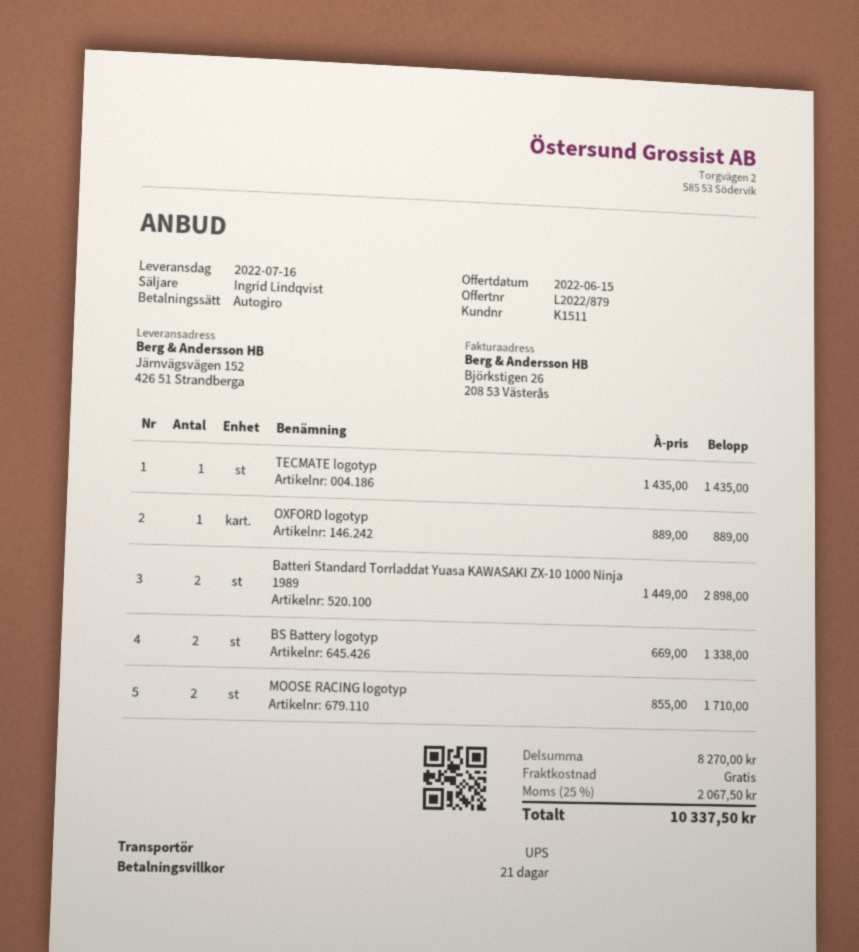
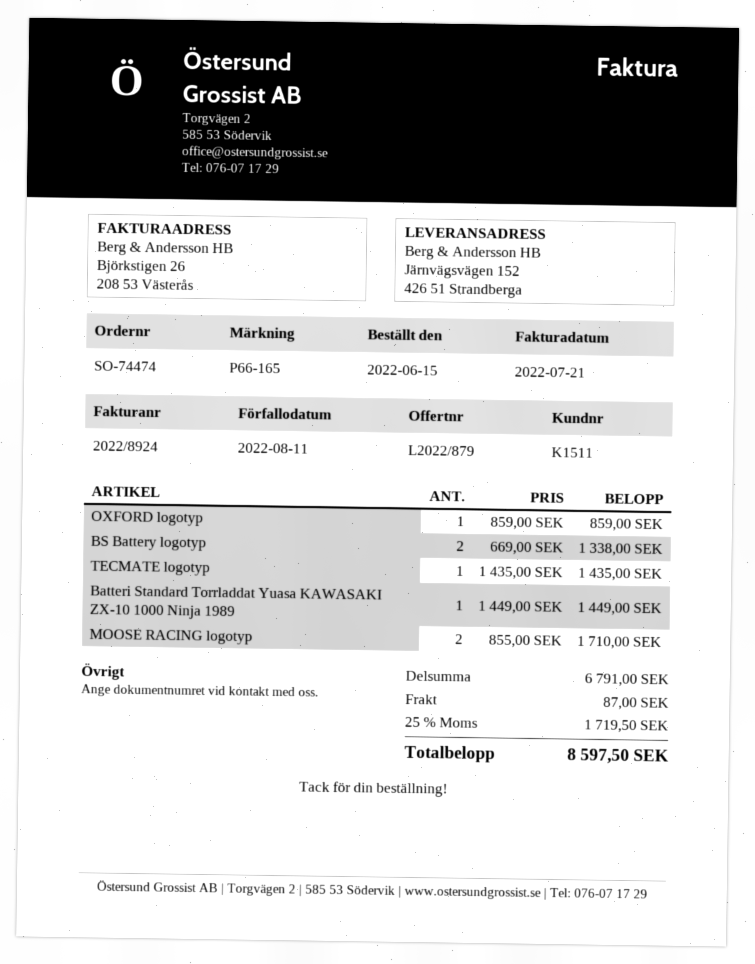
OXFORD logotyp: 1 x 889.00 = 889.00 -> 1 x 859.00 = 859.00
Batteri Standard Torrladdat Yuasa KAWASAKI ZX-10 1000 Ninja 1989: 2 x 1449.00 = 2898.00 -> 1 x 1449.00 = 1449.00
subtotal: 8270.00 -> 6791.00
shipping: 0.00 -> 87.00
tax: 25% = 2067.50 -> 25% = 1719.50
total: 10337.50 -> 8597.50

